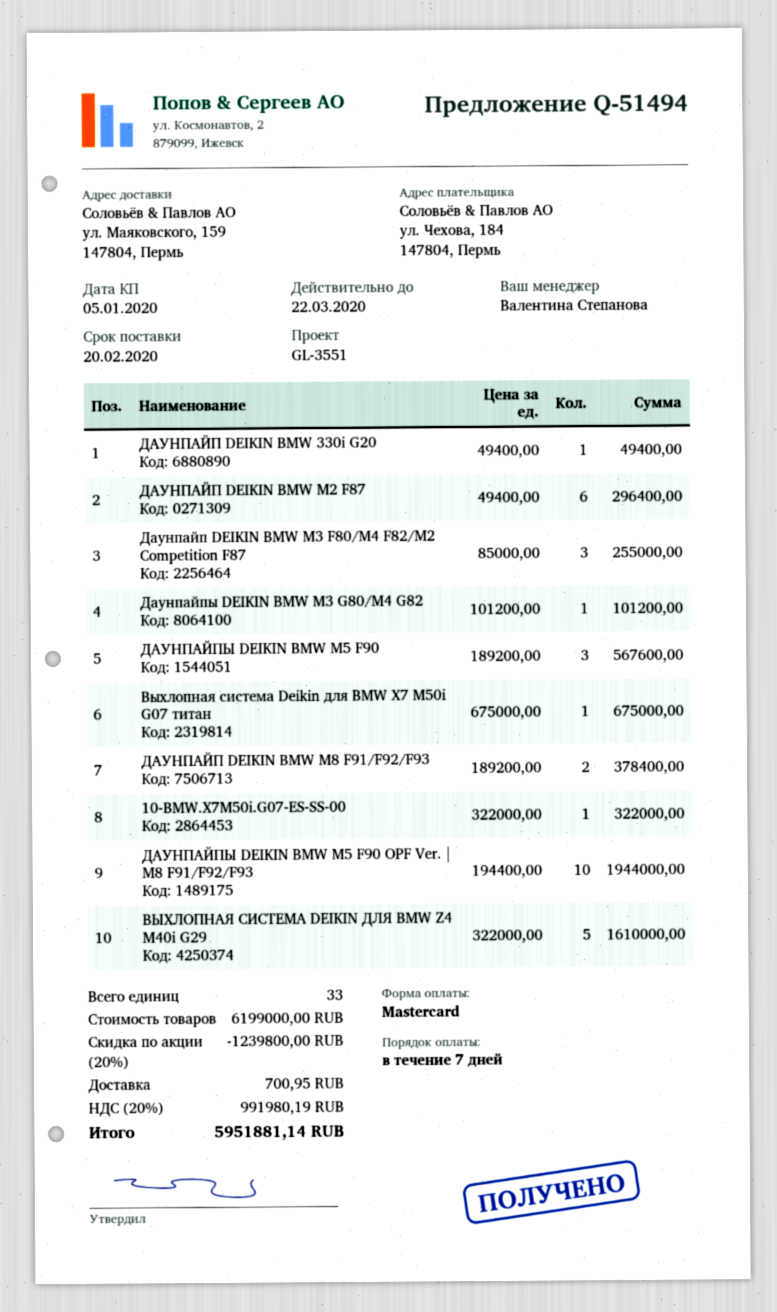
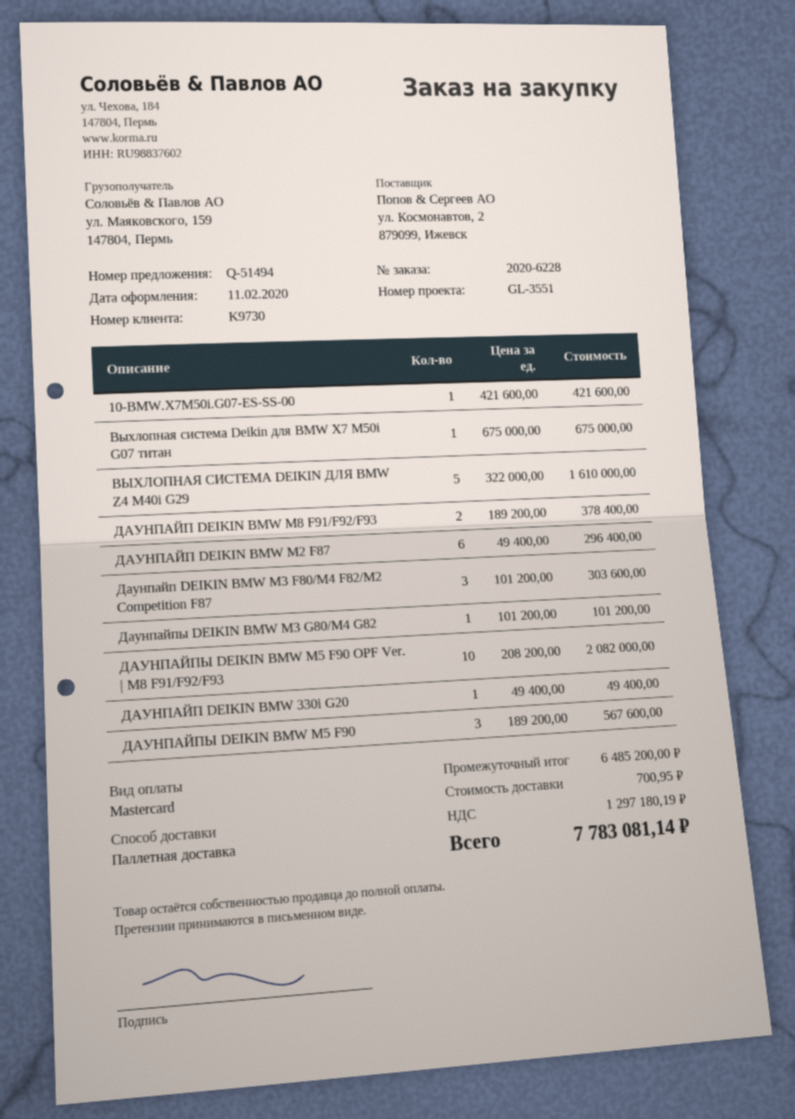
Даунпайп DEIKIN BMW M3 F80/M4 F82/M2 Competition F87: 3 x 85000.00 = 255000.00 -> 3 x 101200.00 = 303600.00
10-BMW.X7M50i.G07-ES-SS-00: 1 x 322000.00 = 322000.00 -> 1 x 421600.00 = 421600.00
ДАУНПАЙПЫ DEIKIN BMW M5 F90 OPF Ver. | M8 F91/F92/F93: 10 x 194400.00 = 1944000.00 -> 10 x 208200.00 = 2082000.00
subtotal: 6199000.00 -> 6485200.00
discount: 20% = 1239800.00 -> none
tax: 991980.19 -> 1297180.19
total: 5951881.14 -> 7783081.14

